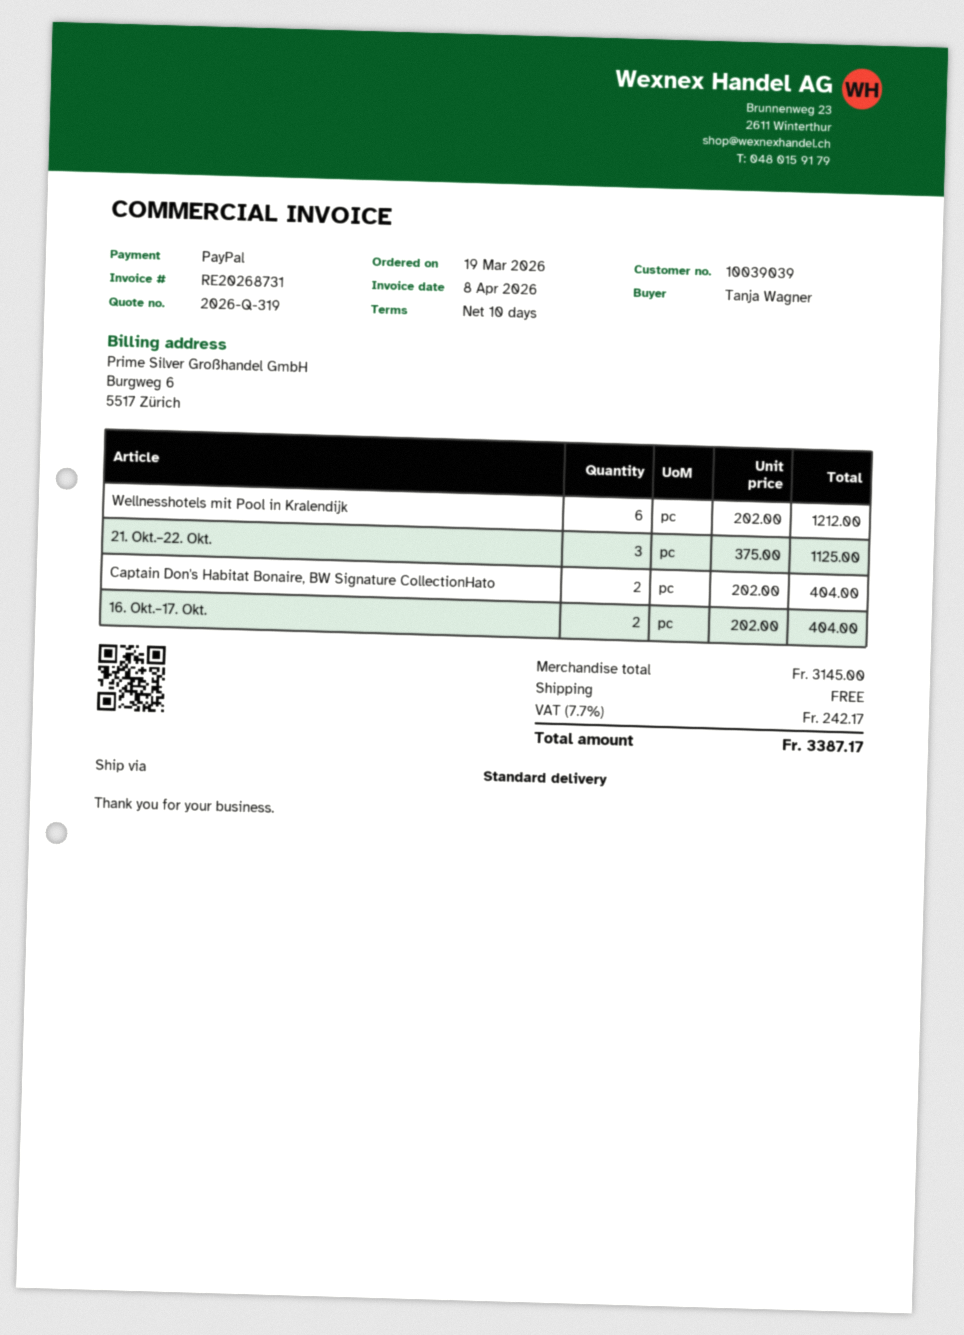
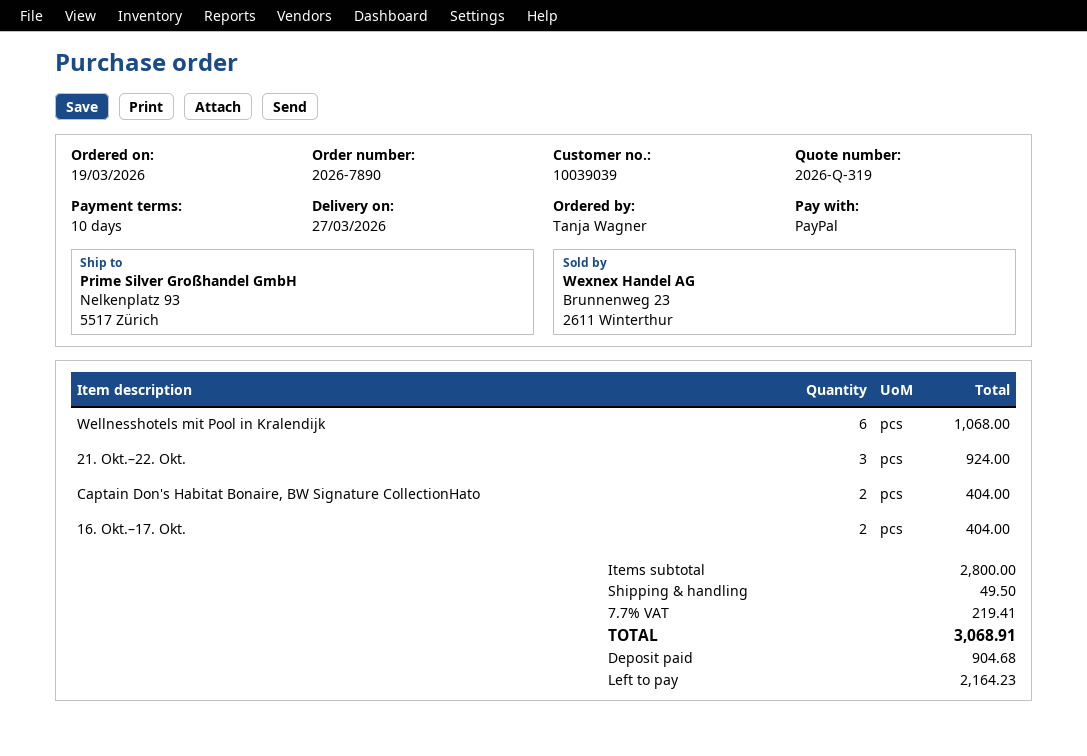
Wellnesshotels mit Pool in Kralendijk: 6 for 1212.00 -> 6 for 1068.00
21. Okt.–22. Okt.: 3 for 1125.00 -> 3 for 924.00
subtotal: 3145.00 -> 2800.00
shipping: 0.00 -> 49.50
tax: 7.7% = 242.17 -> 7.7% = 219.41
total: 3387.17 -> 3068.91

